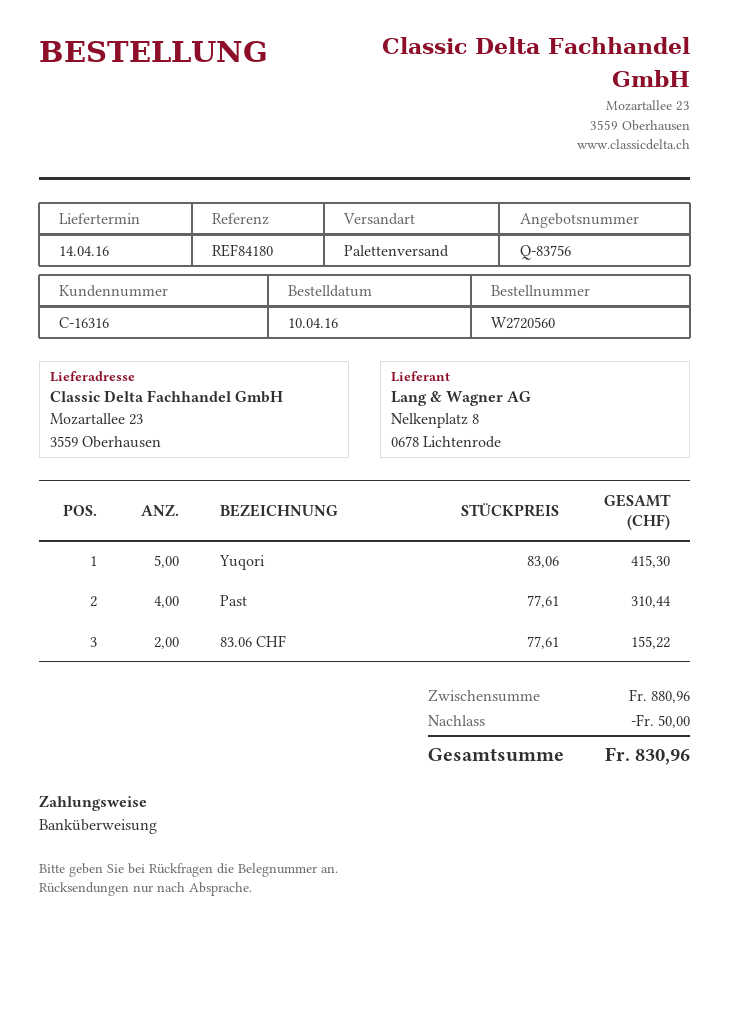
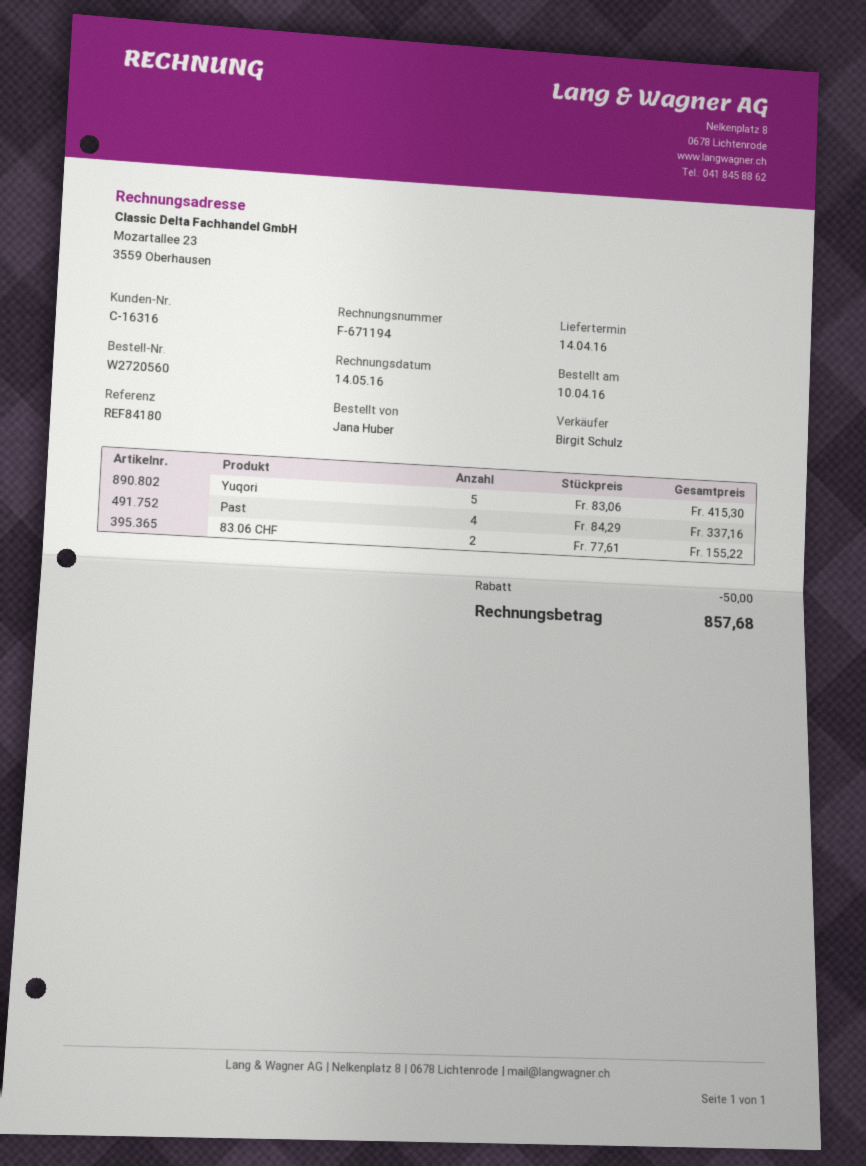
Past: 4 x 77.61 = 310.44 -> 4 x 84.29 = 337.16
total: 830.96 -> 857.68

